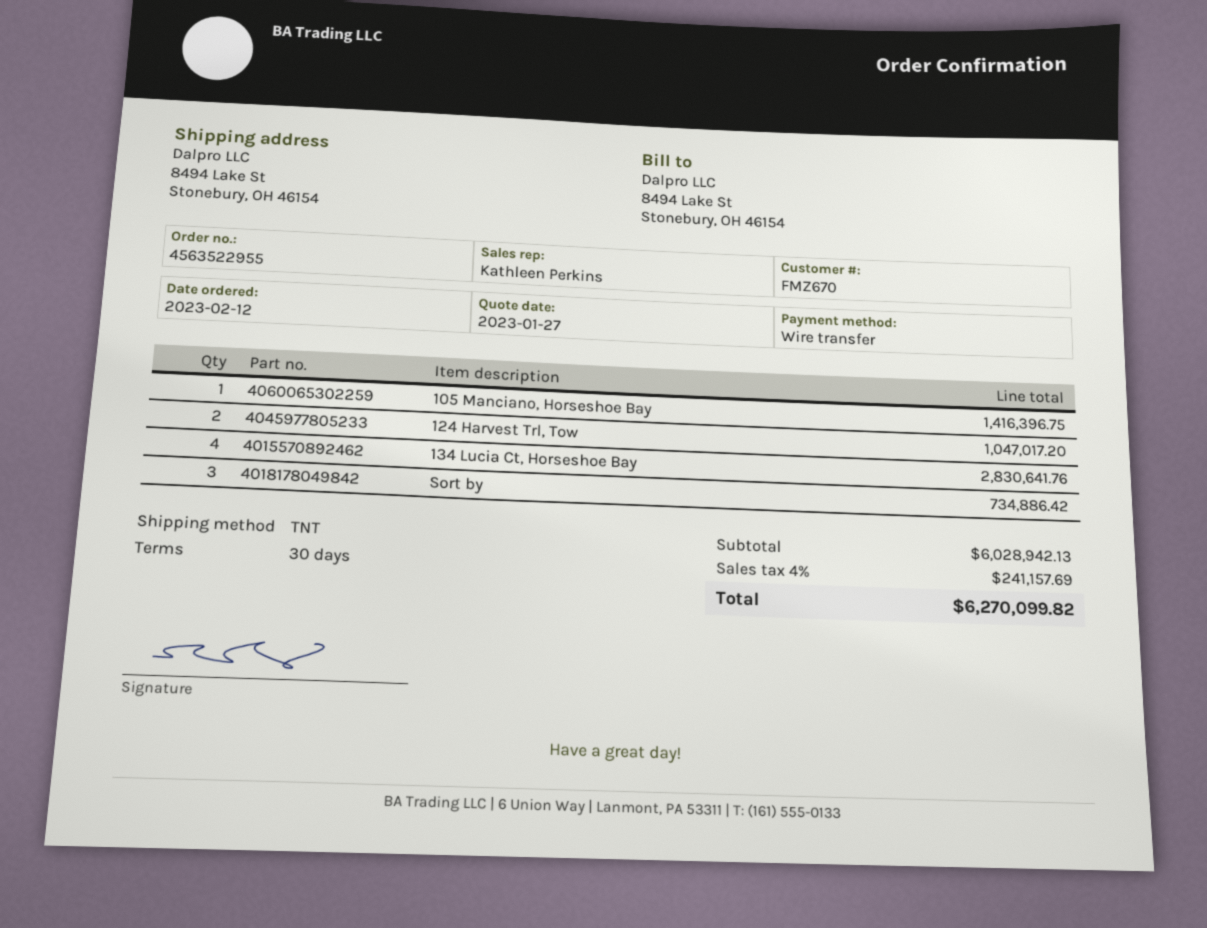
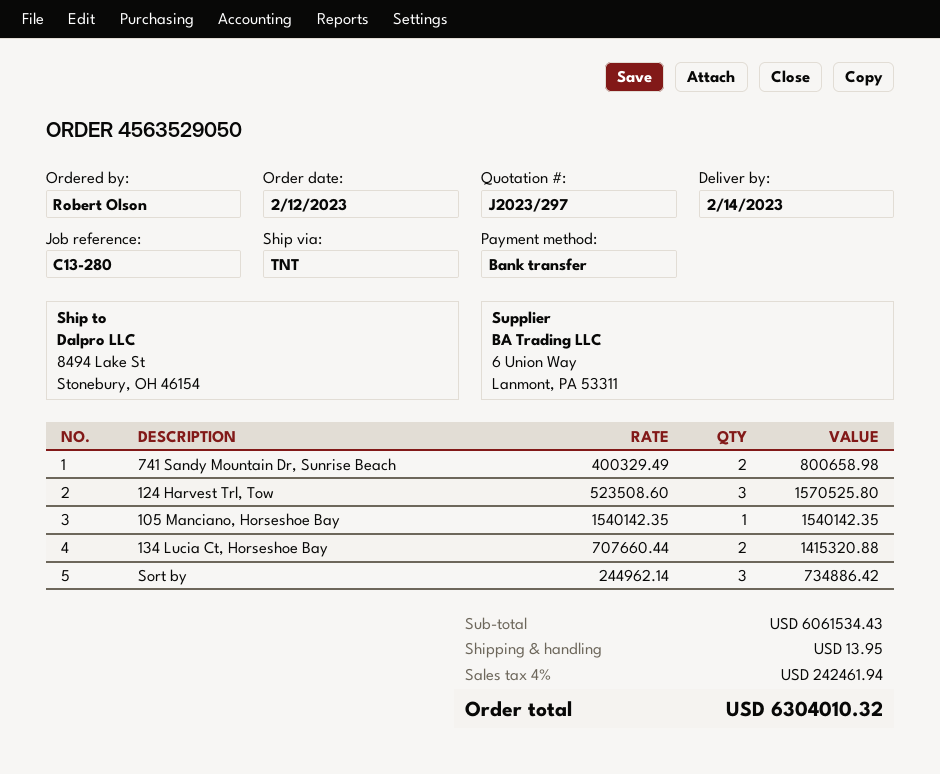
order number: 4563522955 -> 4563529050
105 Manciano, Horseshoe Bay: 1 for 1416396.75 -> 1 for 1540142.35
124 Harvest Trl, Tow: 2 for 1047017.20 -> 3 for 1570525.80
134 Lucia Ct, Horseshoe Bay: 4 for 2830641.76 -> 2 for 1415320.88
741 Sandy Mountain Dr, Sunrise Beach: none -> 2 for 800658.98
subtotal: 6028942.13 -> 6061534.43
shipping: none -> 13.95
tax: 4% = 241157.69 -> 4% = 242461.94
total: 6270099.82 -> 6304010.32

